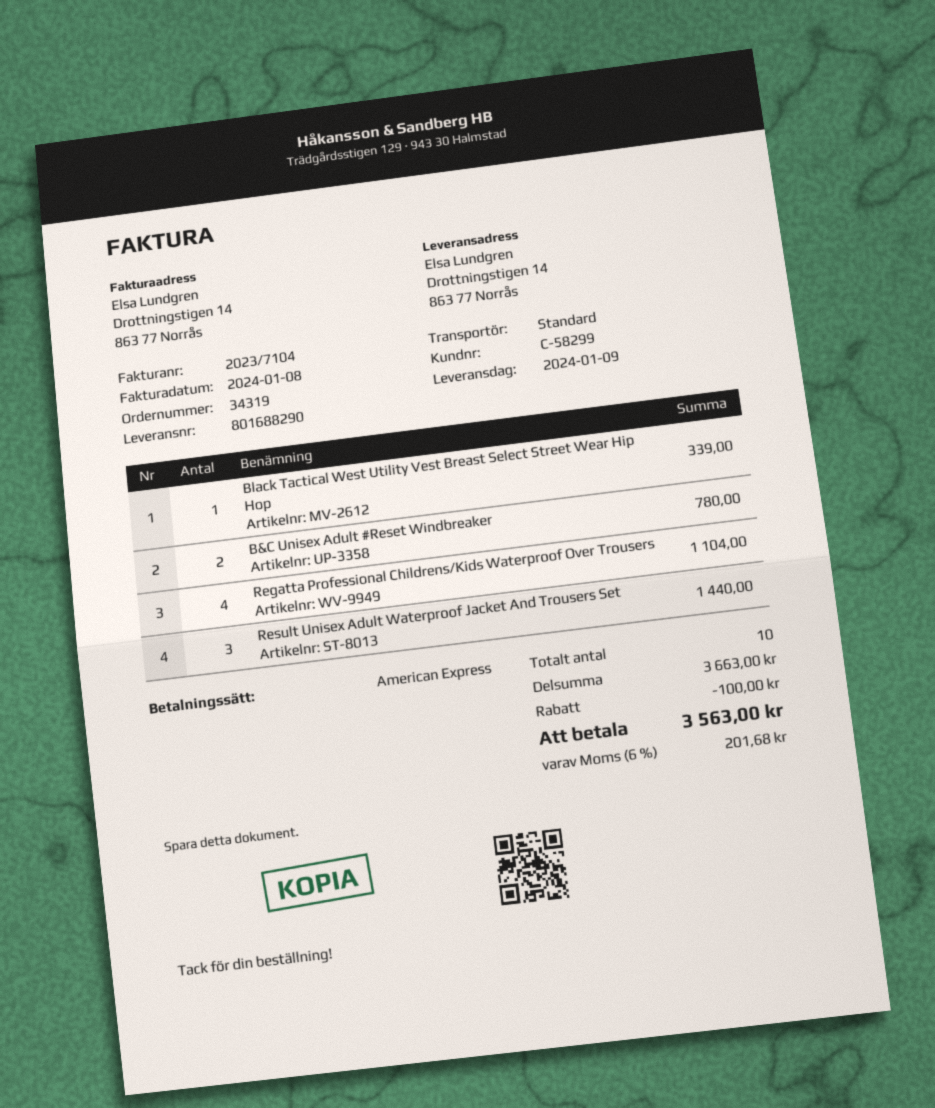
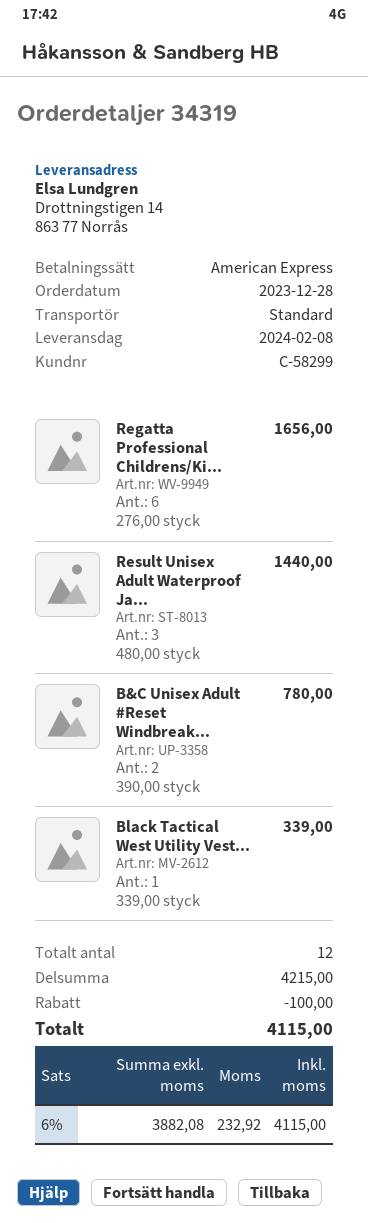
delivery date: 2024-01-09 -> 2024-02-08
Regatta Professional Childrens/Kids Waterproof Over Trousers: 4 for 1104.00 -> 6 for 1656.00
total quantity: 10 -> 12
subtotal: 3663.00 -> 4215.00
tax: 6% = 201.68 -> 6% = 232.92
total: 3563.00 -> 4115.00

